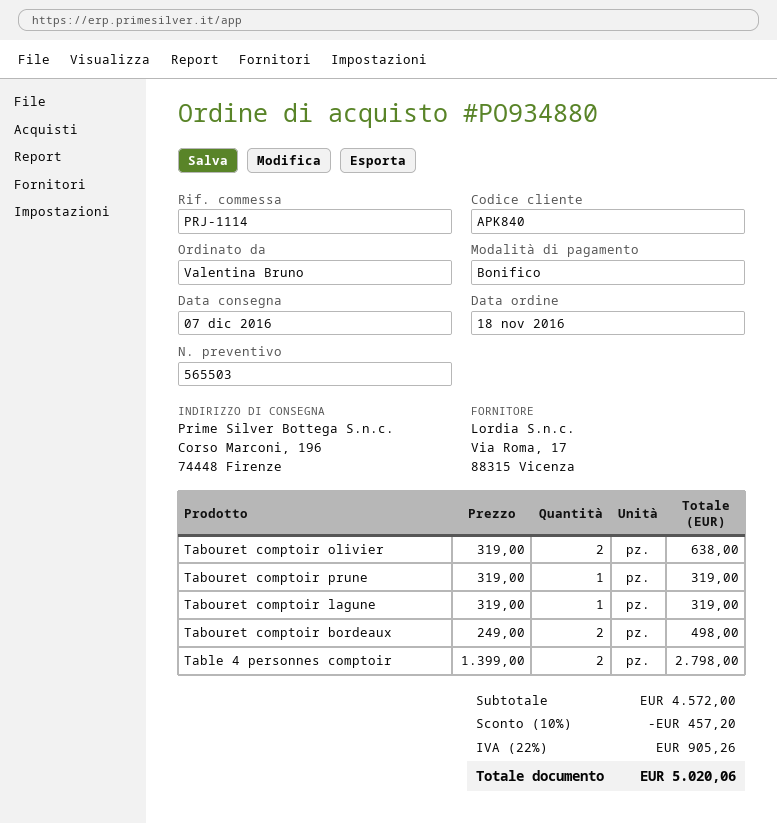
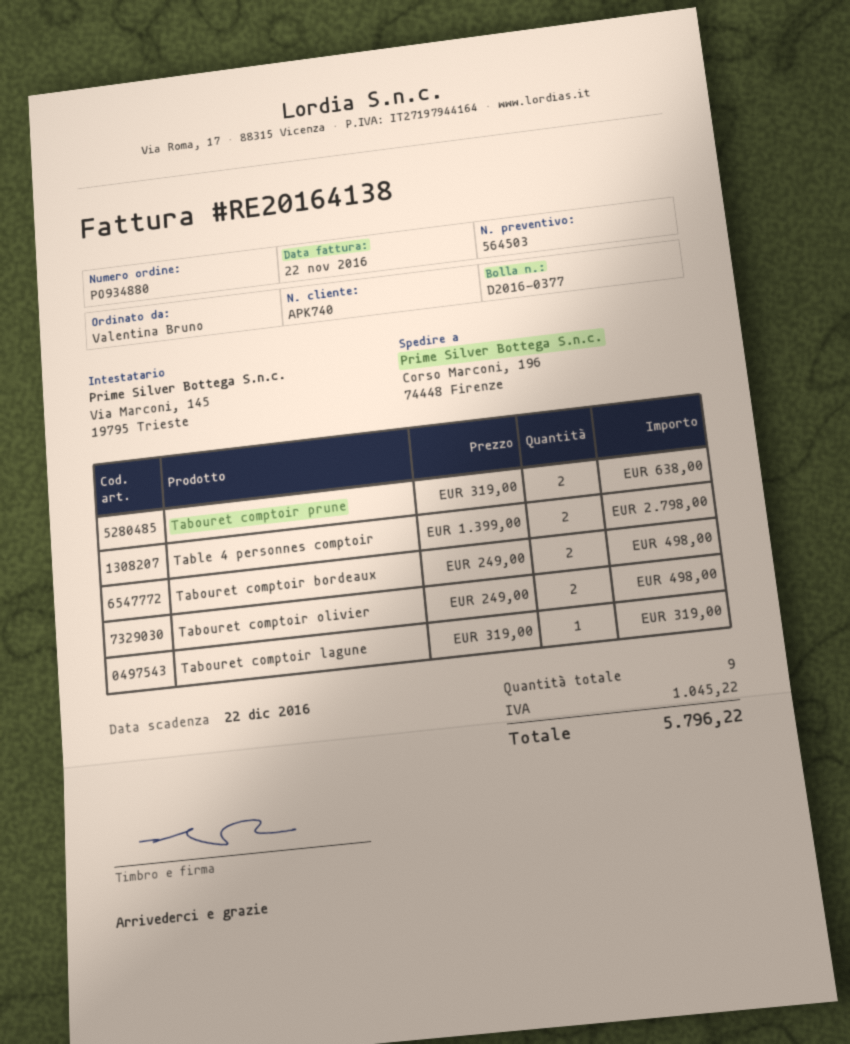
quote number: 565503 -> 564503
customer number: APK840 -> APK740
Tabouret comptoir olivier: 2 x 319.00 = 638.00 -> 2 x 249.00 = 498.00
Tabouret comptoir prune: 1 x 319.00 = 319.00 -> 2 x 319.00 = 638.00
discount: 10% = 457.20 -> none
tax: 905.26 -> 1045.22
total: 5020.06 -> 5796.22

